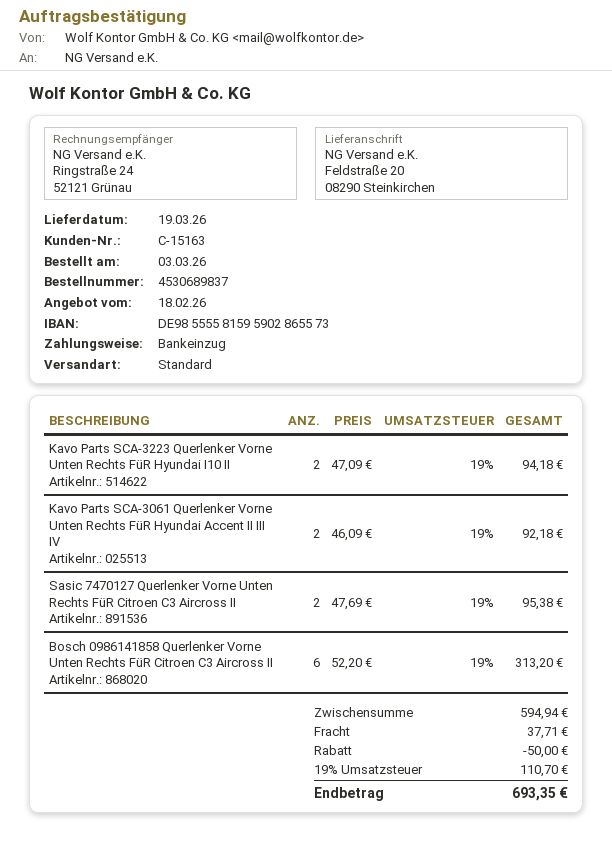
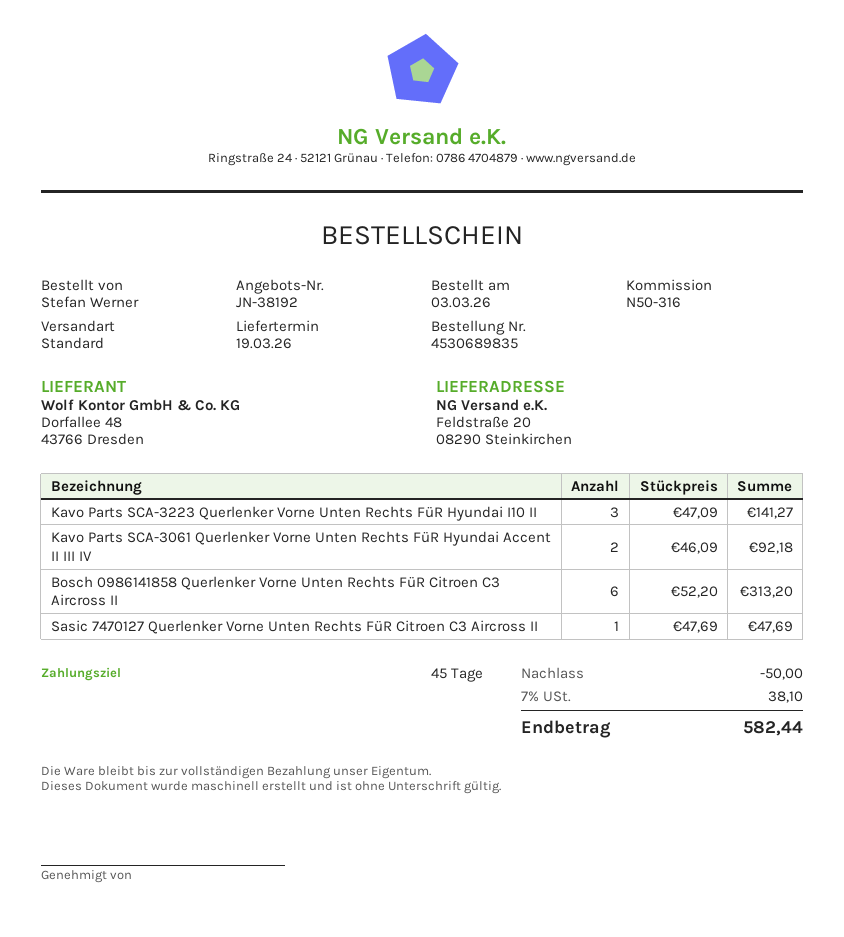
order number: 4530689837 -> 4530689835
Kavo Parts SCA-3223 Querlenker Vorne Unten Rechts FüR Hyundai I10 II: 2 x 47.09 = 94.18 -> 3 x 47.09 = 141.27
Sasic 7470127 Querlenker Vorne Unten Rechts FüR Citroen C3 Aircross II: 2 x 47.69 = 95.38 -> 1 x 47.69 = 47.69
shipping: 37.71 -> none
tax: 19% = 110.70 -> 7% = 38.10
total: 693.35 -> 582.44

